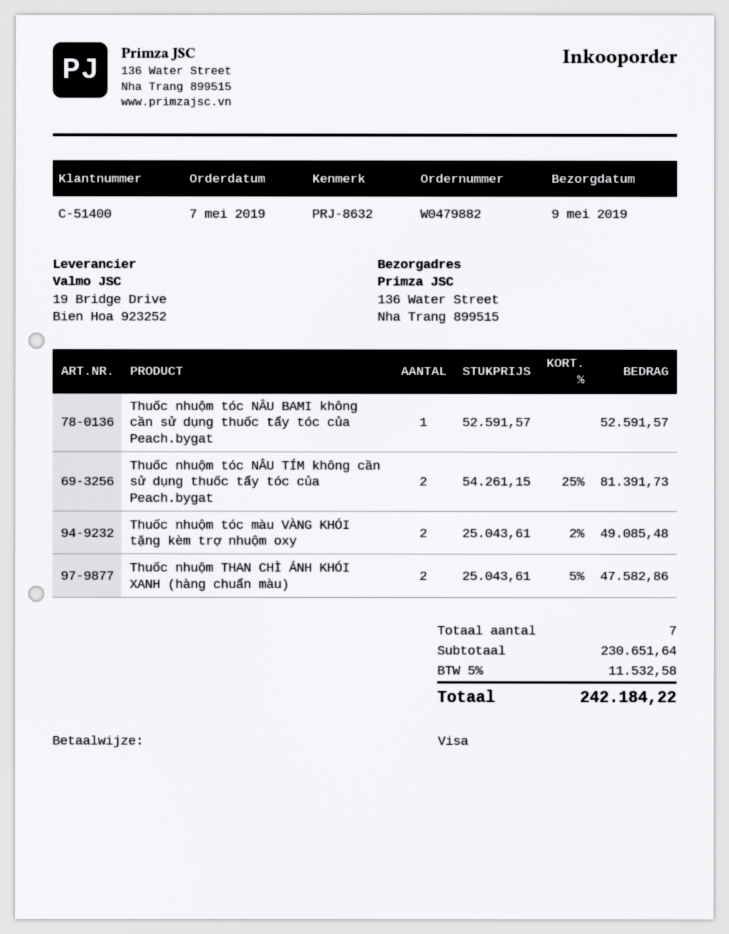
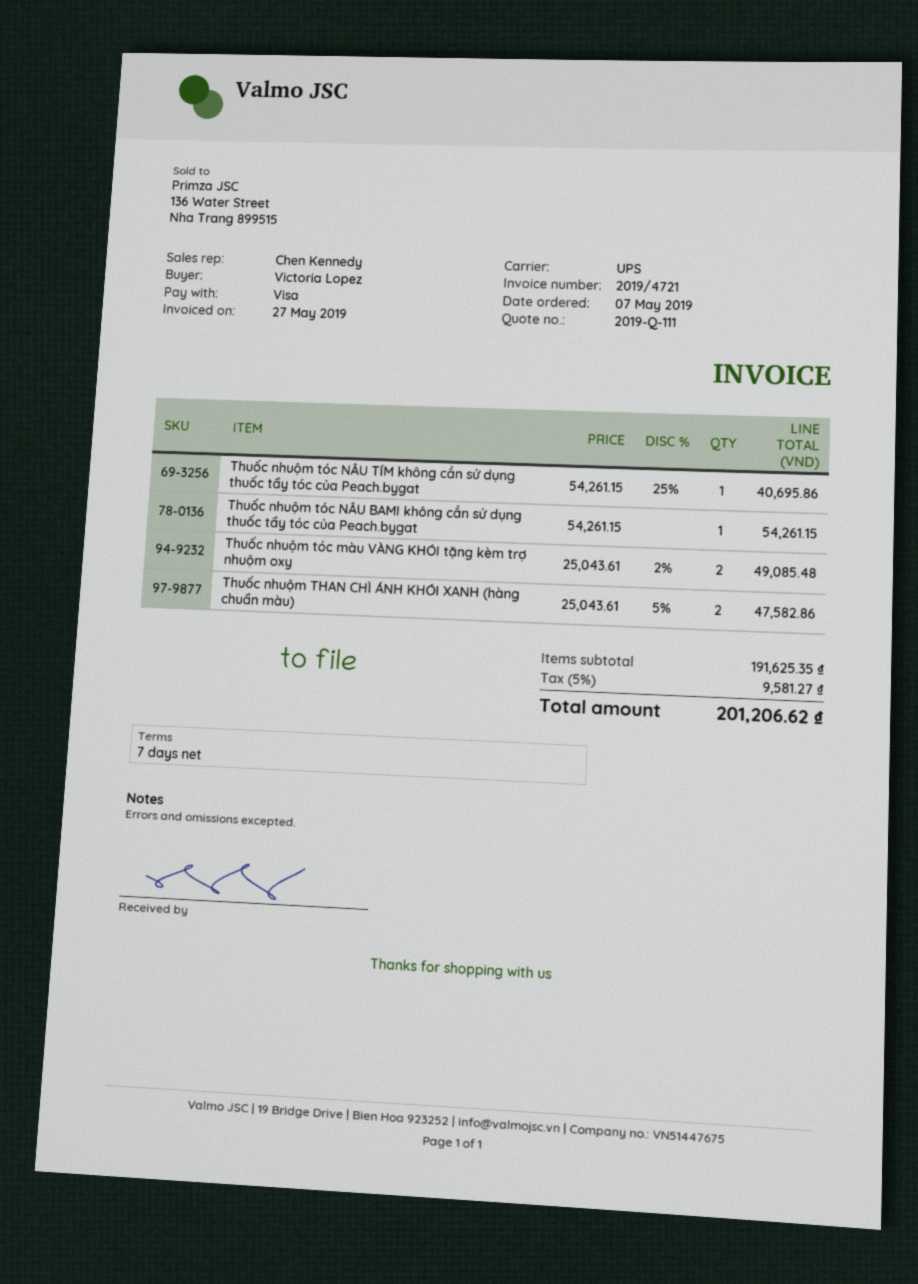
Thuốc nhuộm tóc NÂU BAMI không cần sử dụng thuốc tẩy tóc của Peach.bygat: 1 x 52591.57 = 52591.57 -> 1 x 54261.15 = 54261.15
Thuốc nhuộm tóc NÂU TÍM không cần sử dụng thuốc tẩy tóc của Peach.bygat: 2 x 54261.15 - 25% = 81391.73 -> 1 x 54261.15 - 25% = 40695.86
subtotal: 230651.64 -> 191625.35
tax: 5% = 11532.58 -> 5% = 9581.27
total: 242184.22 -> 201206.62

